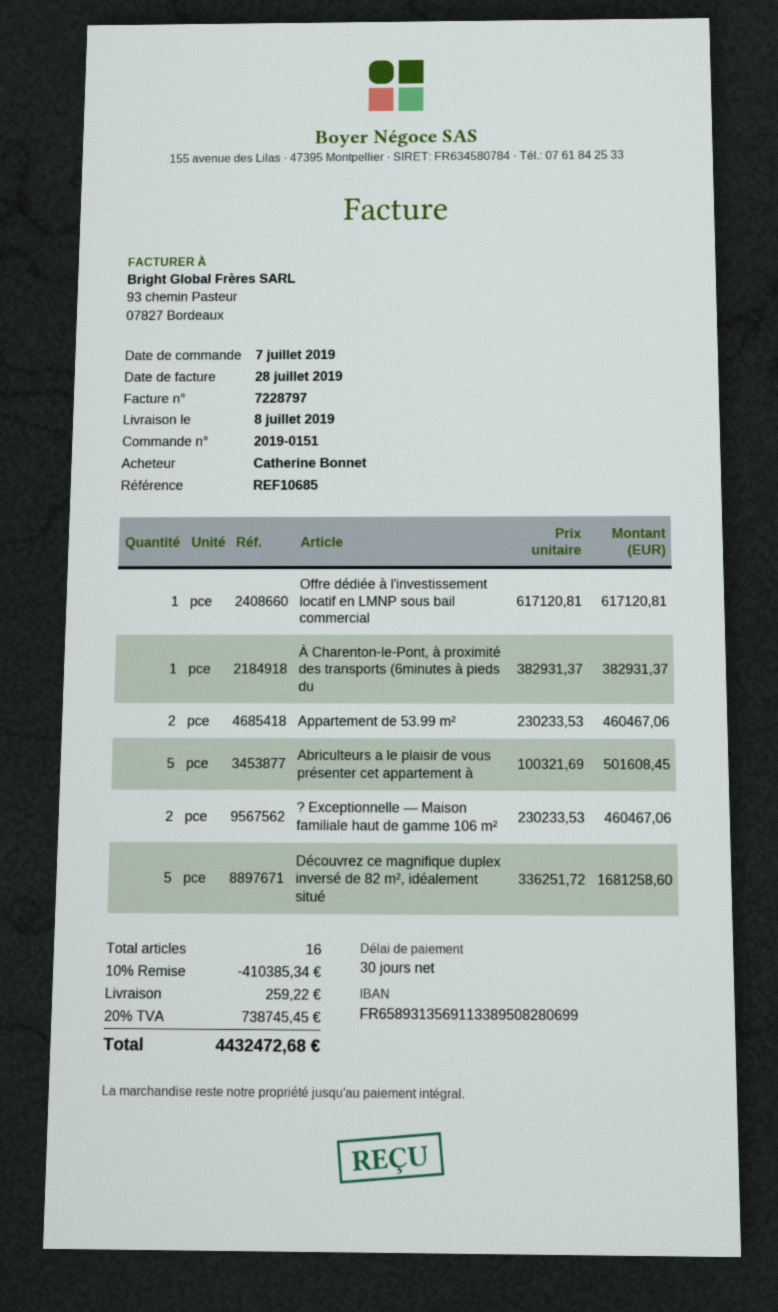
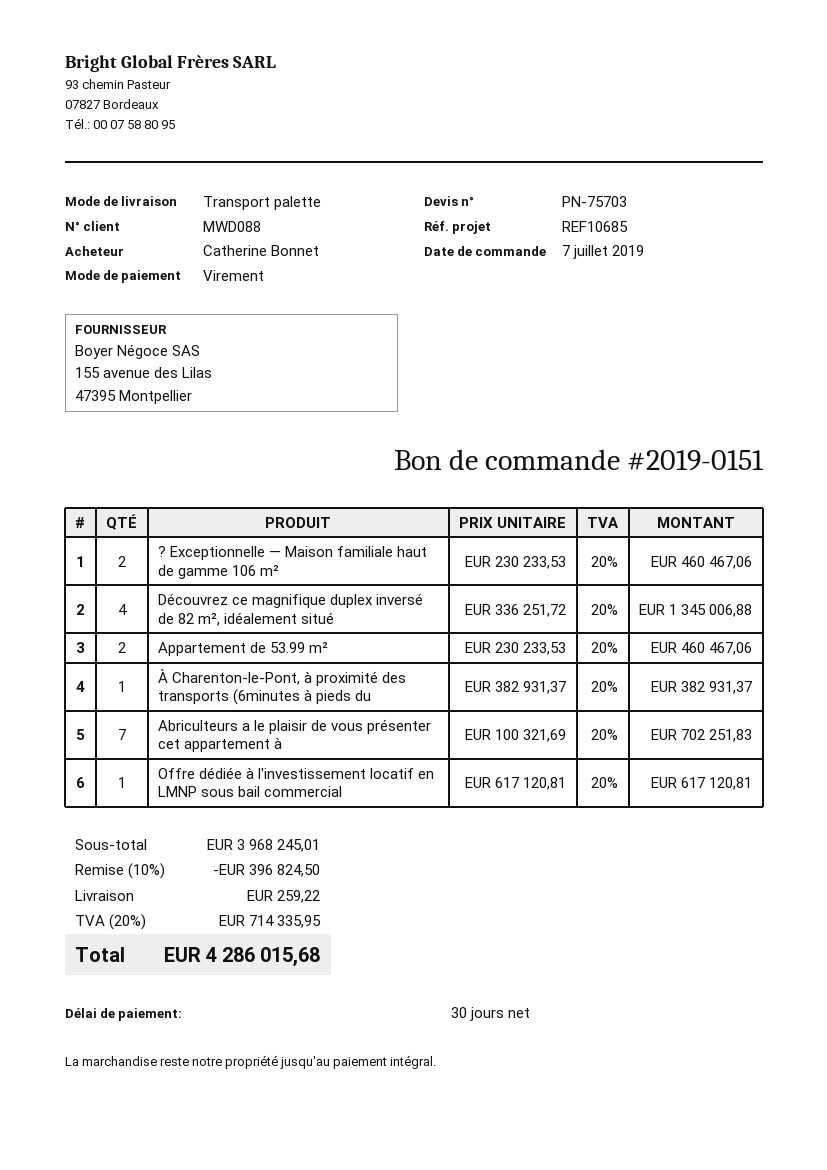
Abriculteurs a le plaisir de vous présenter cet appartement à: 5 x 100321.69 = 501608.45 -> 7 x 100321.69 = 702251.83
Découvrez ce magnifique duplex inversé de 82 m², idéalement situé: 5 x 336251.72 = 1681258.60 -> 4 x 336251.72 = 1345006.88
discount: 10% = 410385.34 -> 10% = 396824.50
tax: 20% = 738745.45 -> 20% = 714335.95
total: 4432472.68 -> 4286015.68

